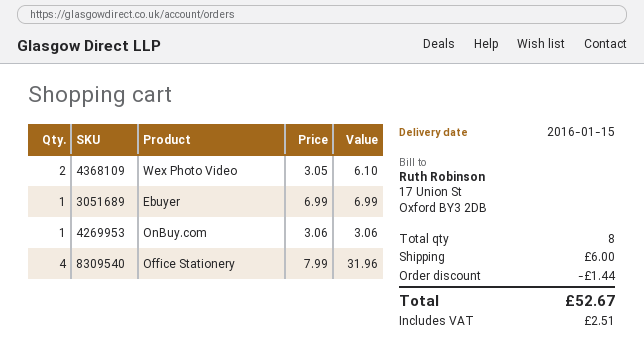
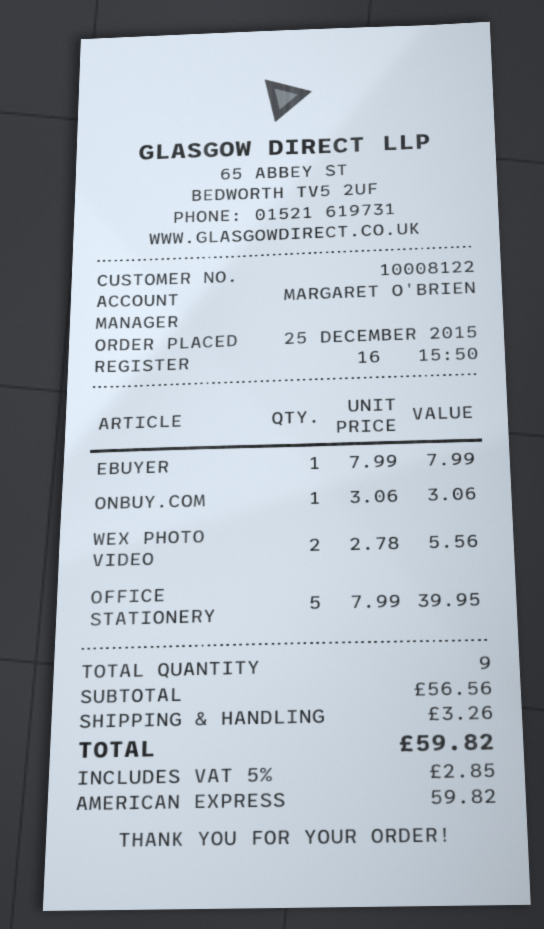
Wex Photo Video: 2 x 3.05 = 6.10 -> 2 x 2.78 = 5.56
Ebuyer: 1 x 6.99 = 6.99 -> 1 x 7.99 = 7.99
Office Stationery: 4 x 7.99 = 31.96 -> 5 x 7.99 = 39.95
total quantity: 8 -> 9
discount: 1.44 -> none
shipping: 6.00 -> 3.26
tax: 2.51 -> 2.85
total: 52.67 -> 59.82

